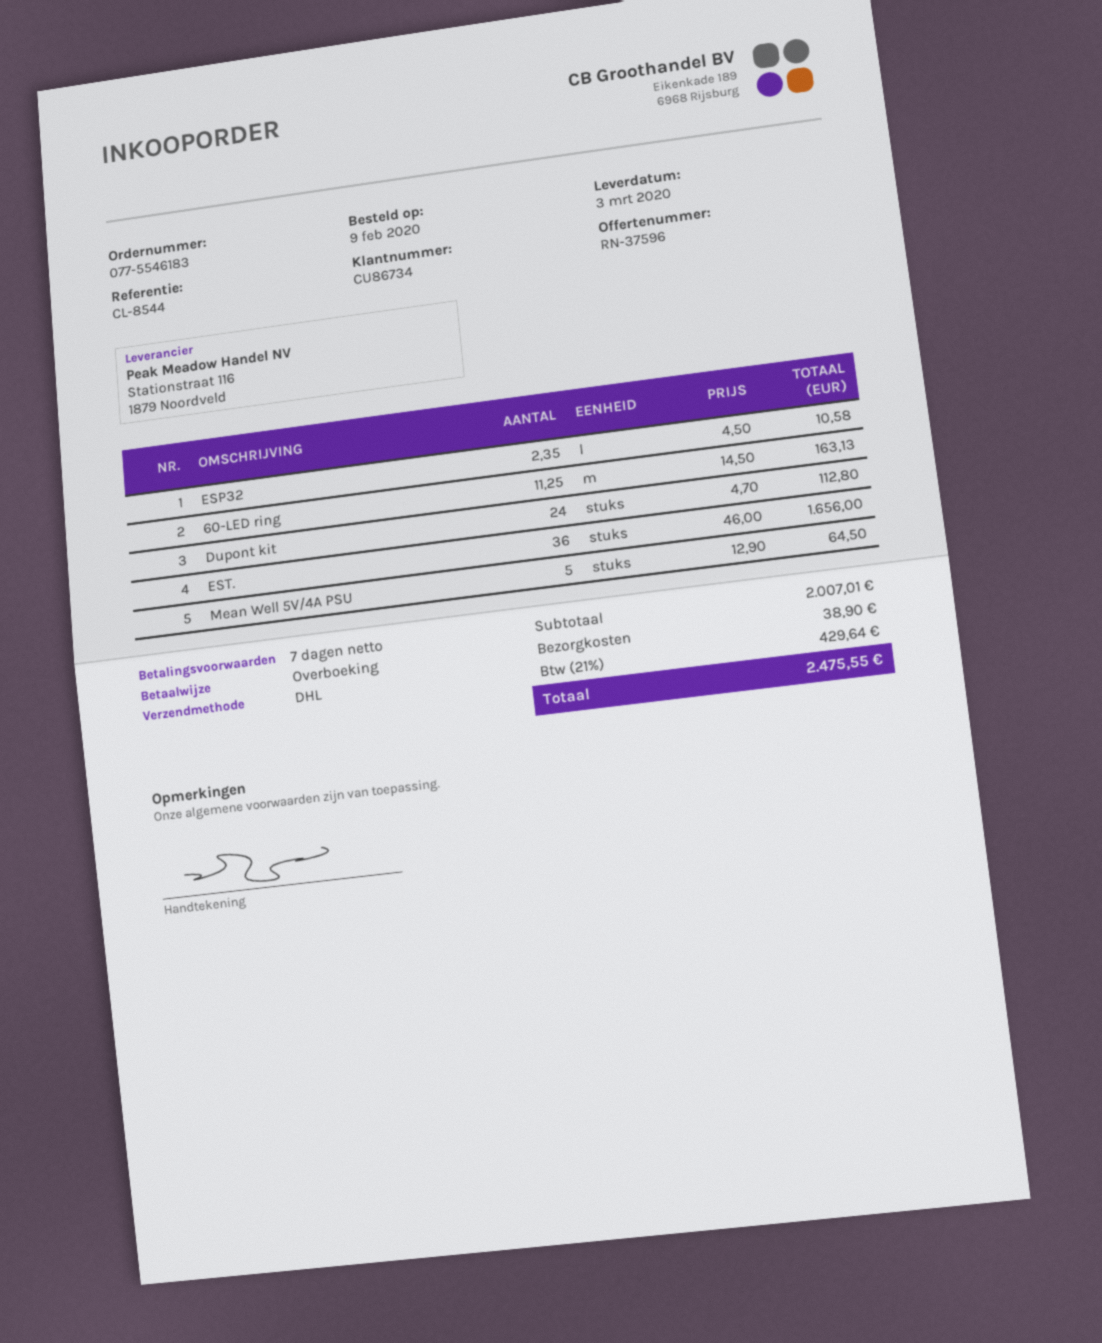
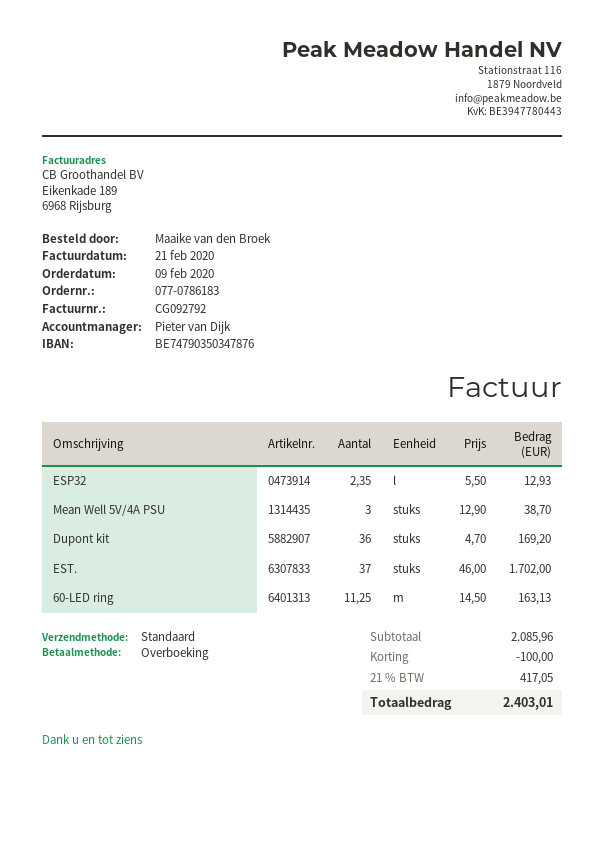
order number: 077-5546183 -> 077-0786183
shipping method: DHL -> standard
ESP32: 2.35 x 4.50 = 10.58 -> 2.35 x 5.50 = 12.93
Dupont kit: 24 x 4.70 = 112.80 -> 36 x 4.70 = 169.20
EST.: 36 x 46.00 = 1656.00 -> 37 x 46.00 = 1702.00
Mean Well 5V/4A PSU: 5 x 12.90 = 64.50 -> 3 x 12.90 = 38.70
subtotal: 2007.01 -> 2085.96
discount: none -> 100.00
shipping: 38.90 -> none
tax: 21% = 429.64 -> 21% = 417.05
total: 2475.55 -> 2403.01

